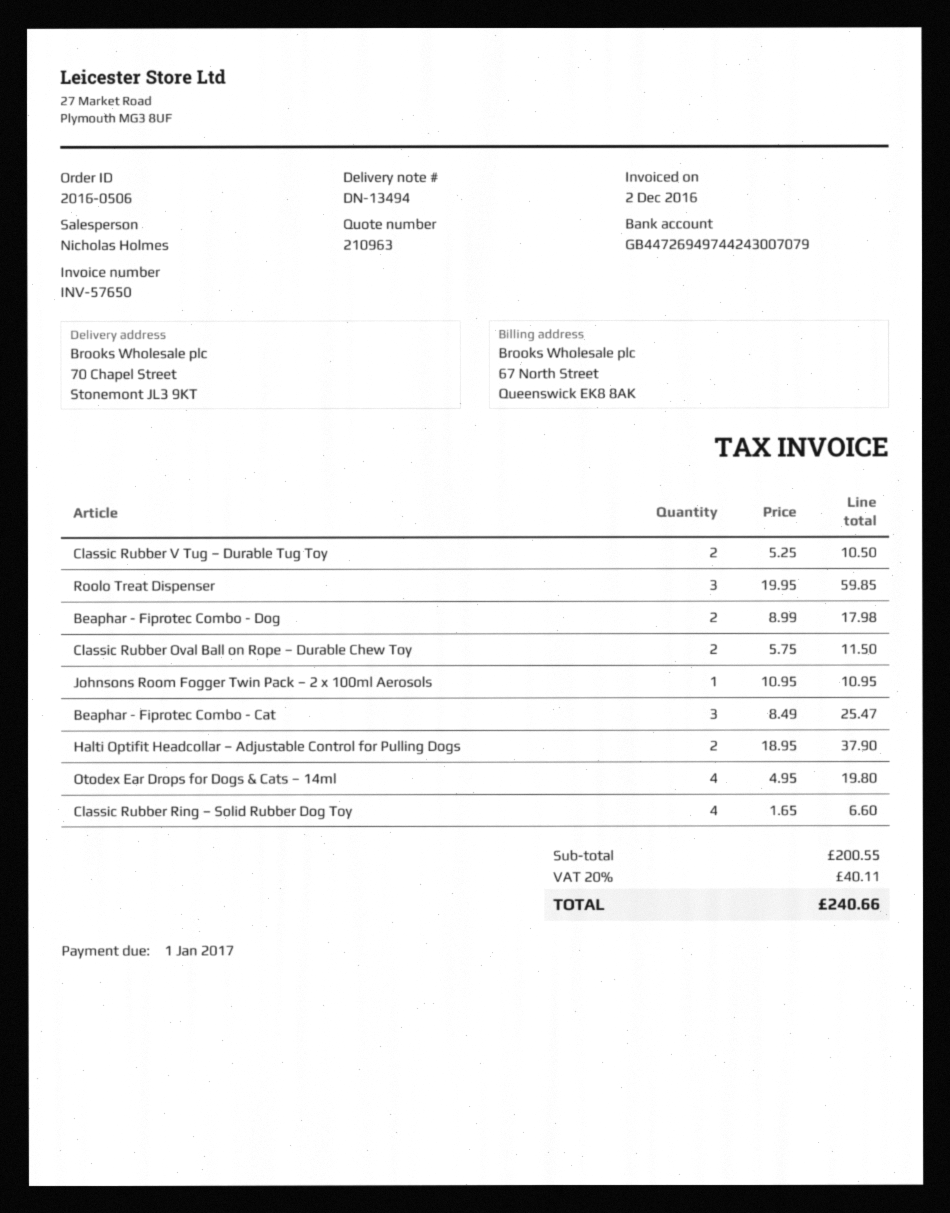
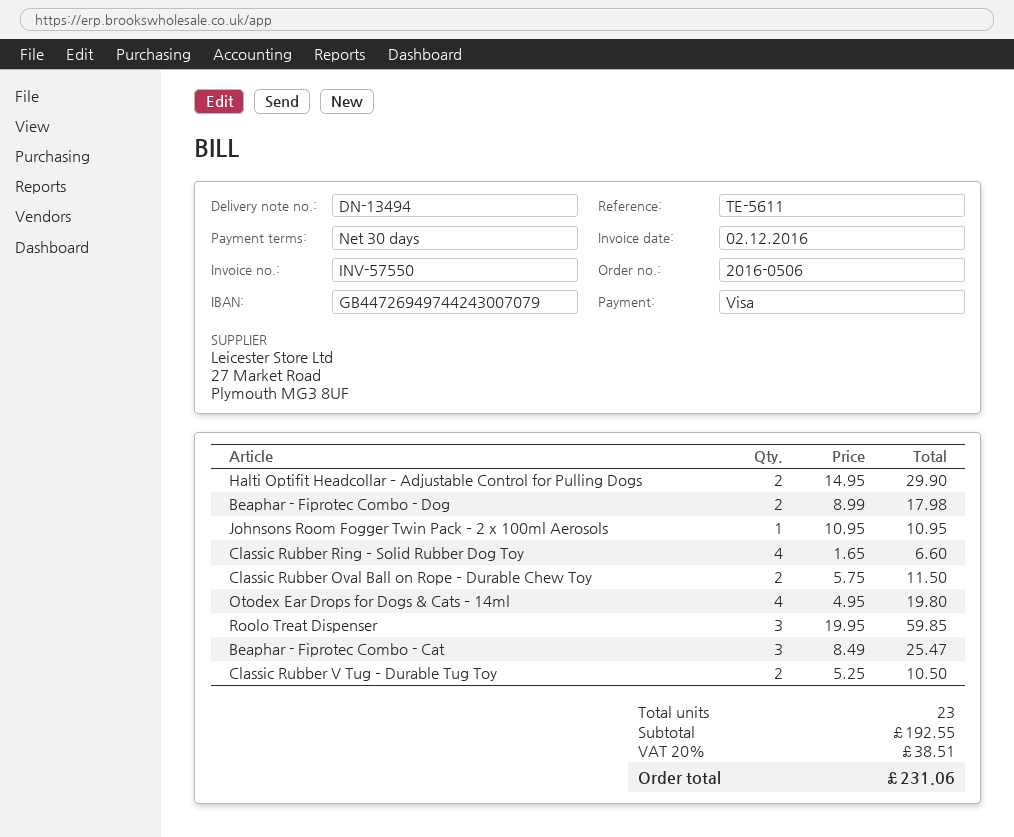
invoice number: INV-57650 -> INV-57550
Halti Optifit Headcollar – Adjustable Control for Pulling Dogs: 2 x 18.95 = 37.90 -> 2 x 14.95 = 29.90
subtotal: 200.55 -> 192.55
tax: 20% = 40.11 -> 20% = 38.51
total: 240.66 -> 231.06

